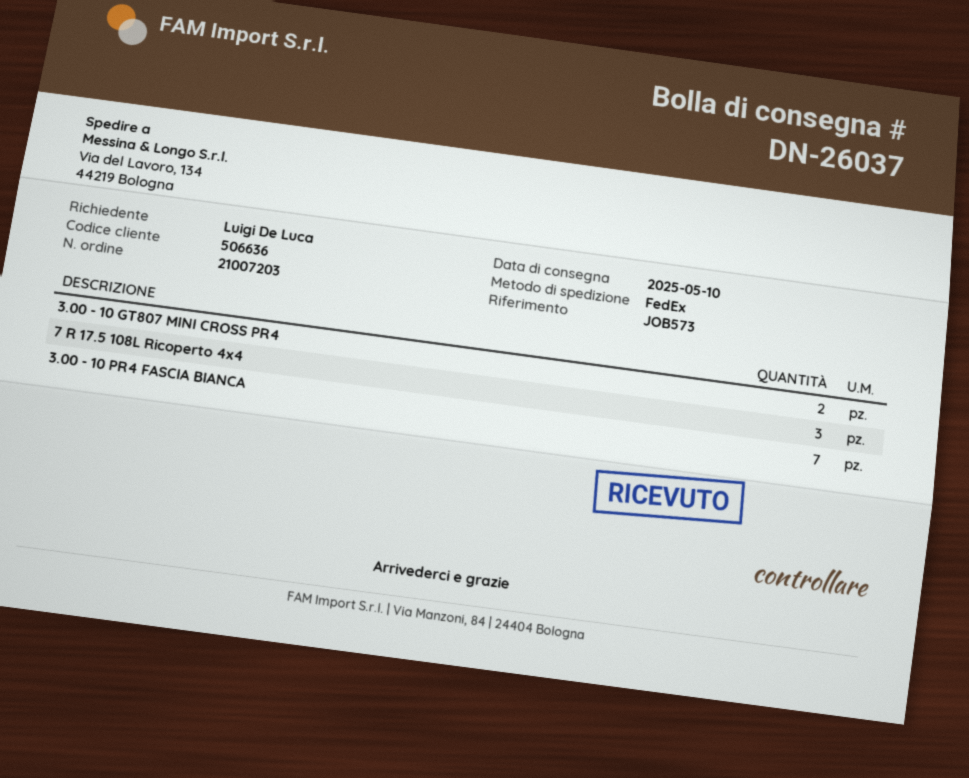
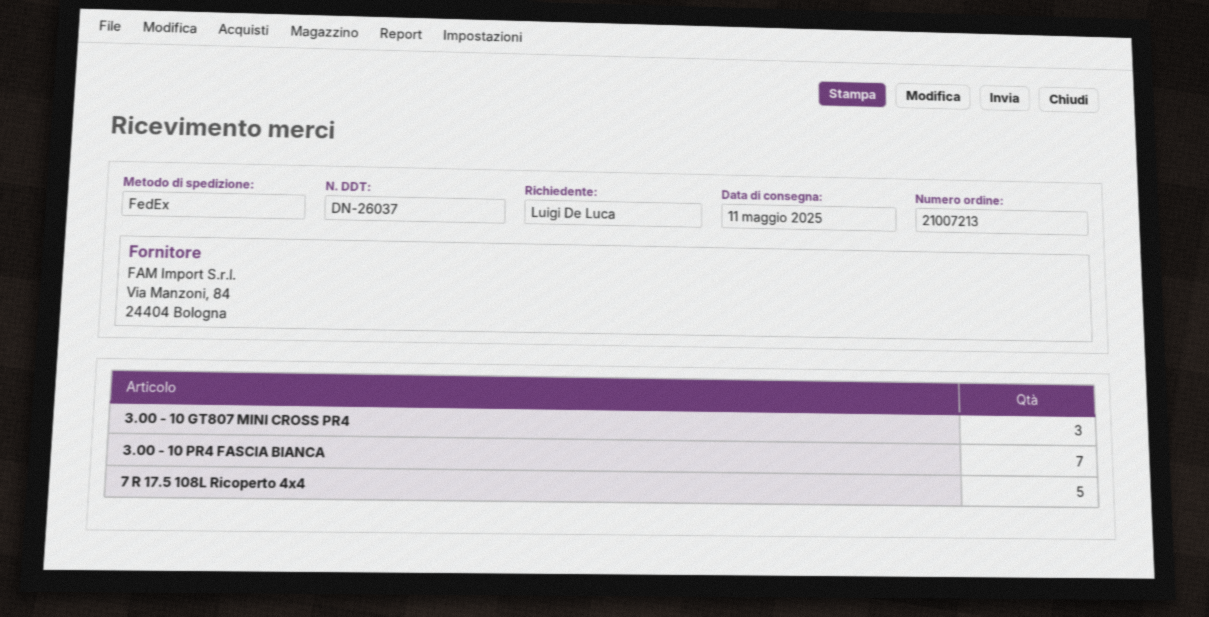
order number: 21007203 -> 21007213
delivery date: 2025-05-10 -> 2025-05-11
3.00 - 10 GT807 MINI CROSS PR4: 2 -> 3
7 R 17.5 108L Ricoperto 4x4: 3 -> 5

